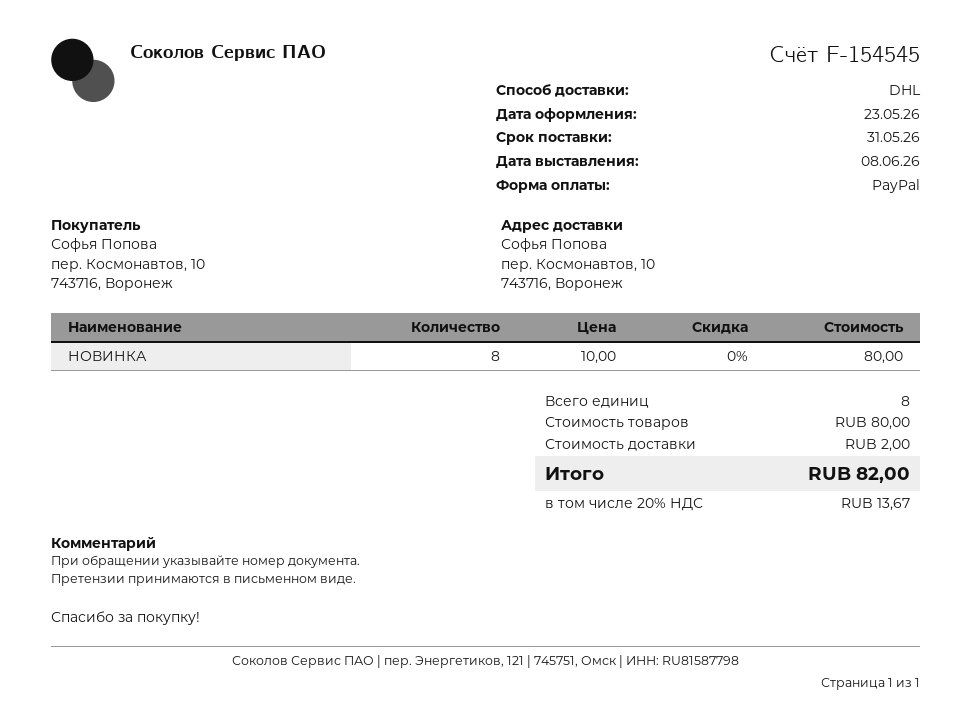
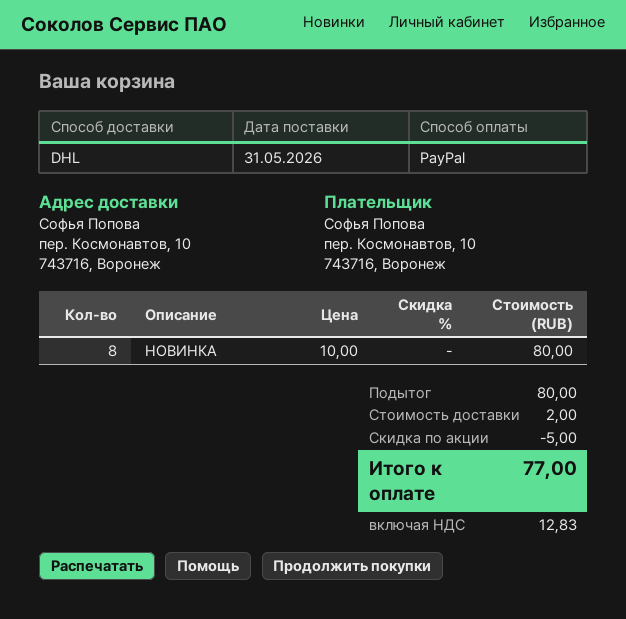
discount: none -> 5.00
tax: 13.67 -> 12.83
total: 82.00 -> 77.00

